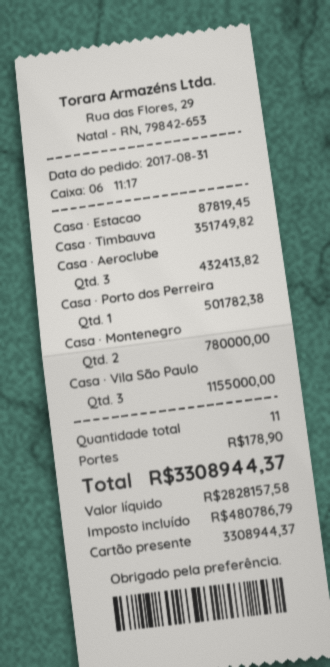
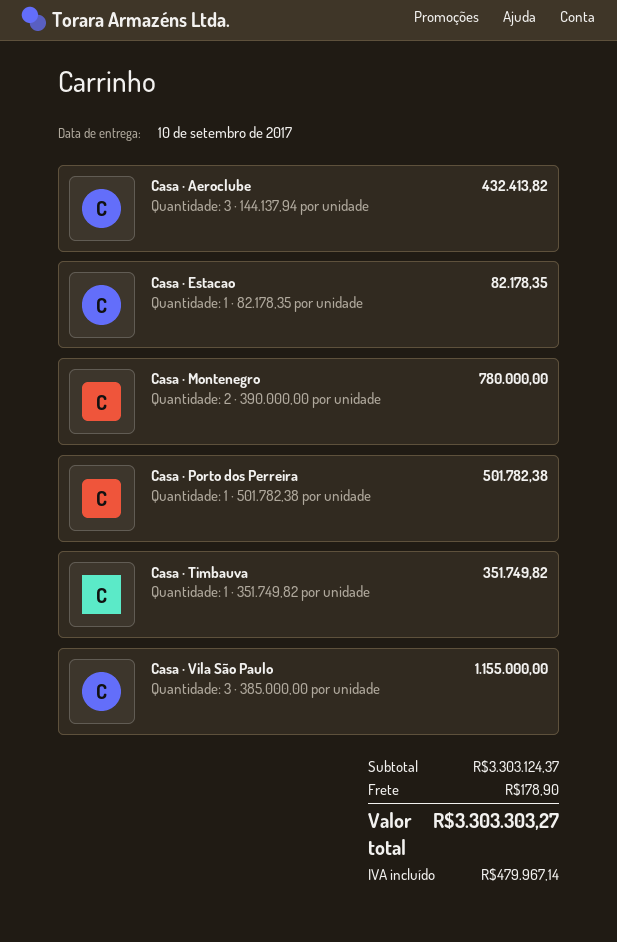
Casa · Estacao: 1 for 87819.45 -> 1 for 82178.35
tax: 480786.79 -> 479967.14
total: 3308944.37 -> 3303303.27

